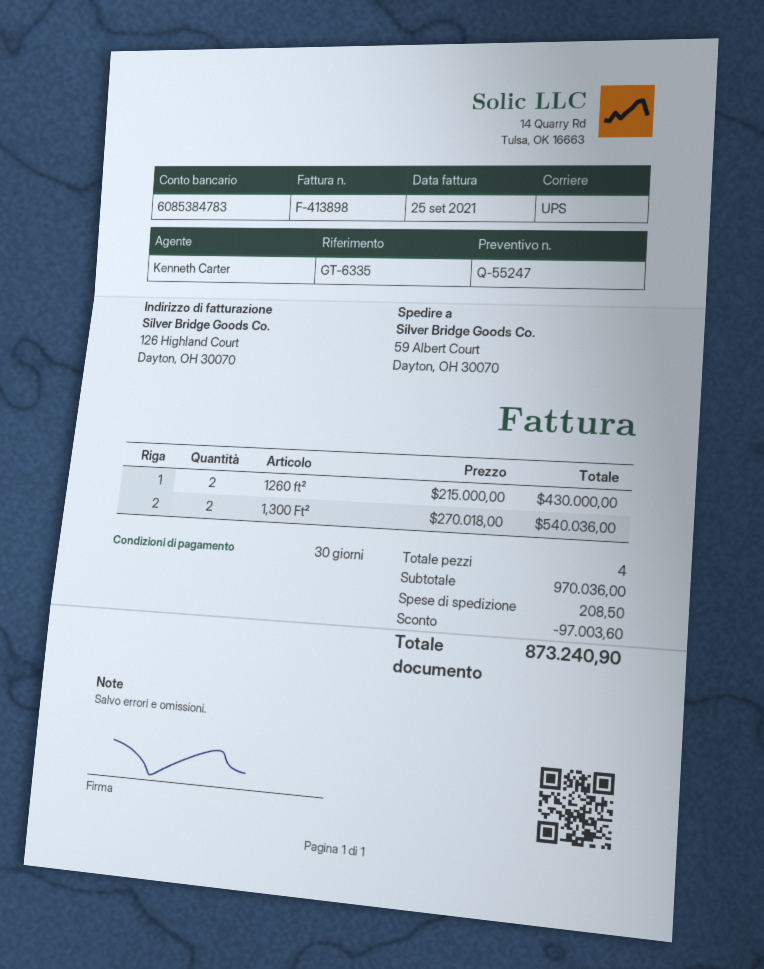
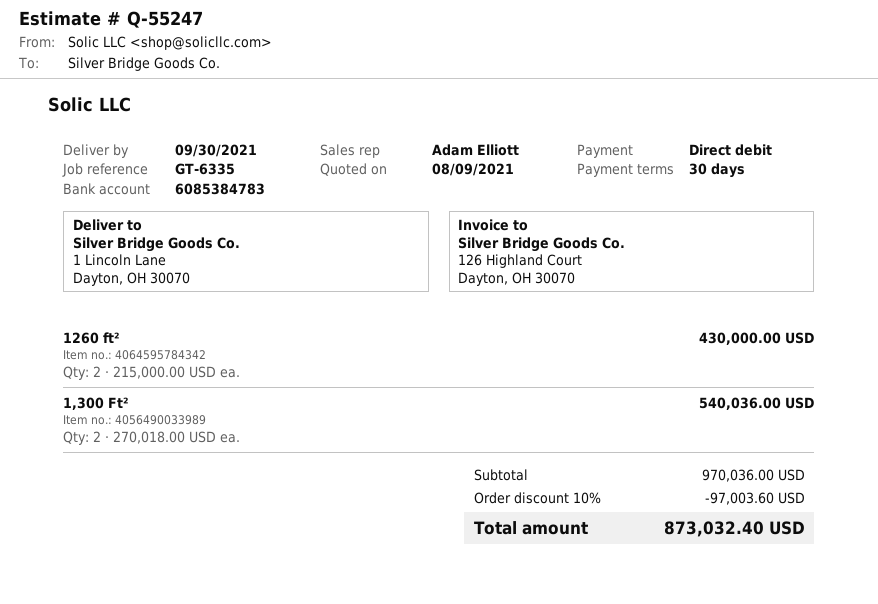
sales rep: Kenneth Carter -> Adam Elliott
ship to: 59 Albert Court, Dayton, OH 30070 -> 1 Lincoln Lane, Dayton, OH 30070
shipping: 208.50 -> none
total: 873240.90 -> 873032.40

